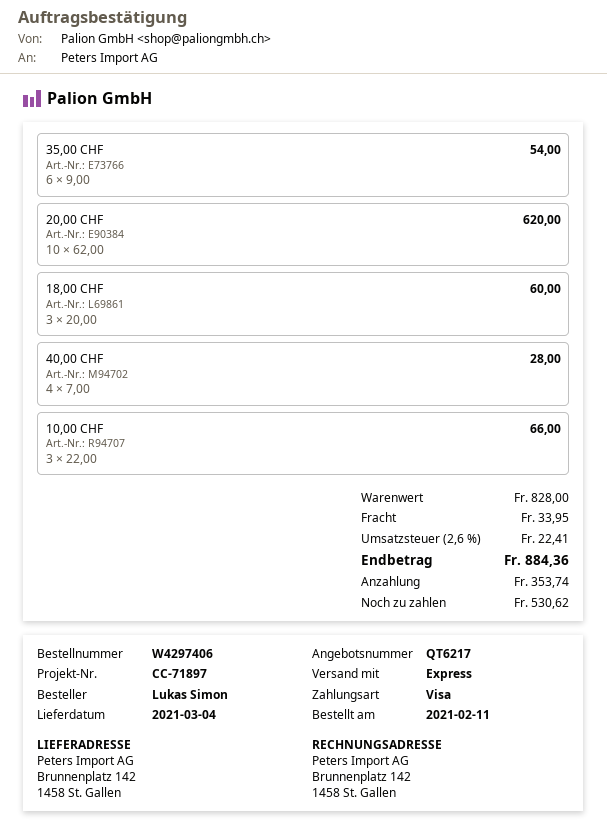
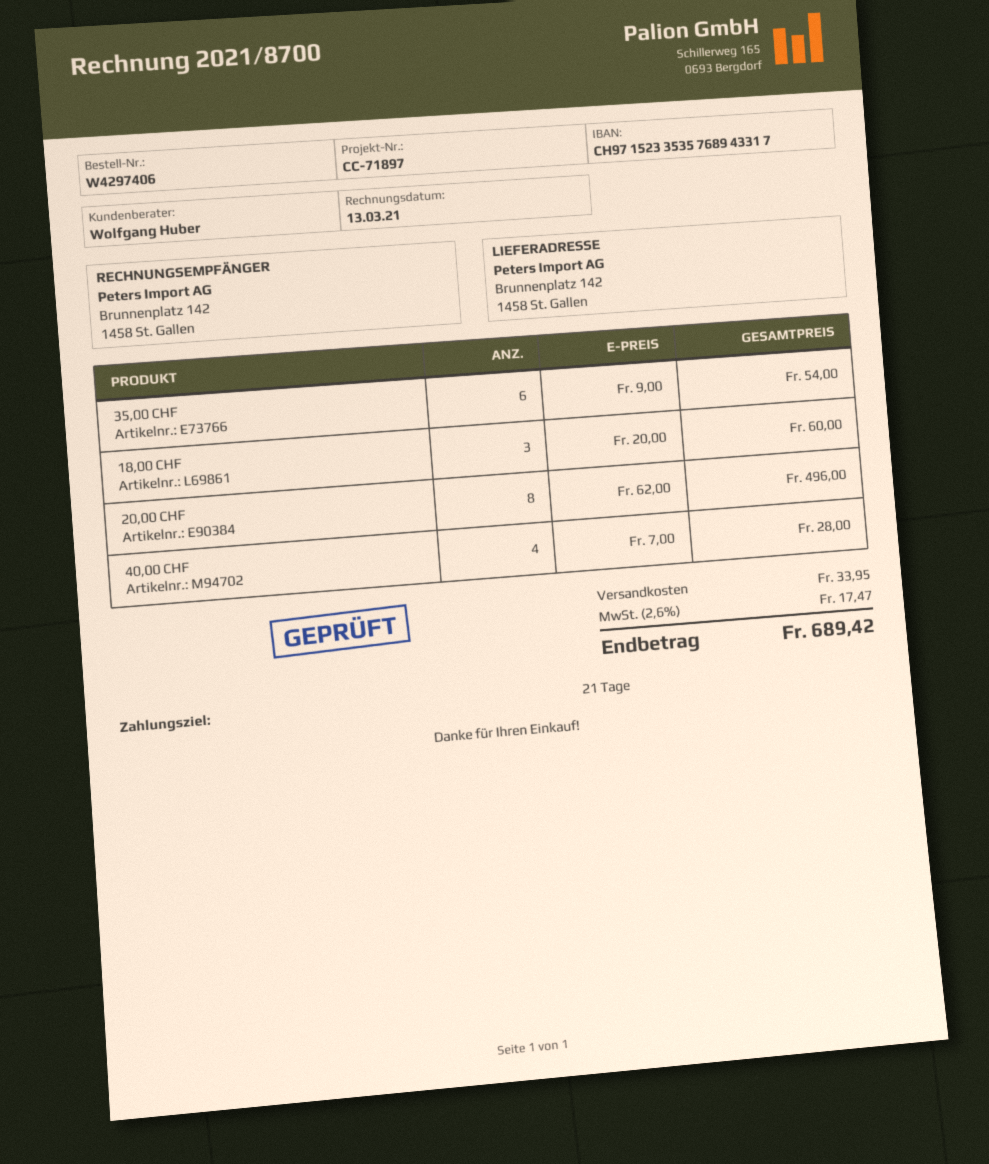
20,00 CHF: 10 x 62.00 = 620.00 -> 8 x 62.00 = 496.00
10,00 CHF: 3 x 22.00 = 66.00 -> none
tax: 2.6% = 22.41 -> 2.6% = 17.47
total: 884.36 -> 689.42

